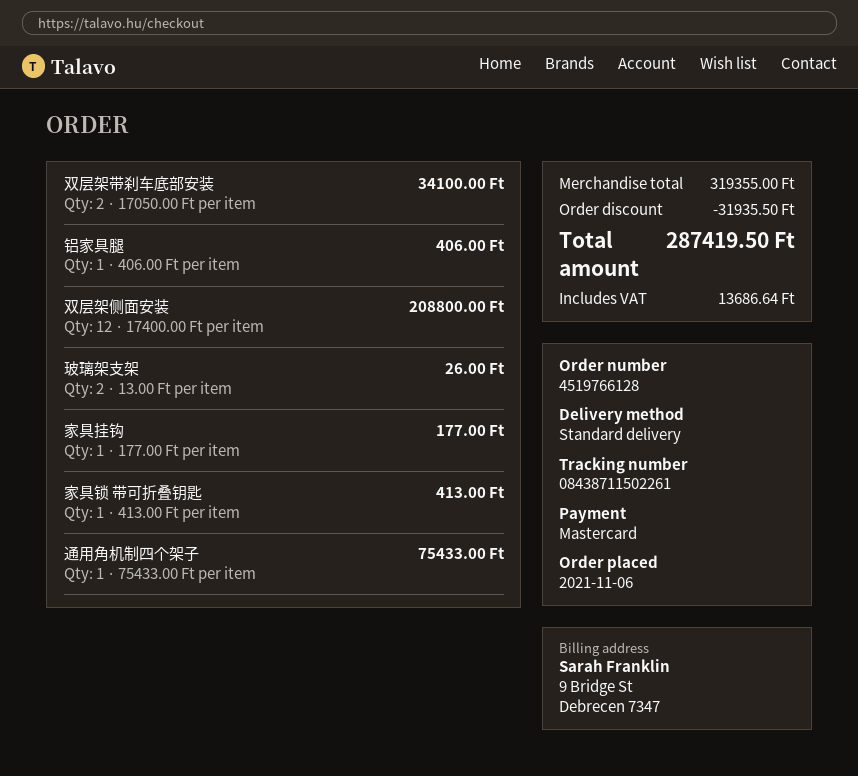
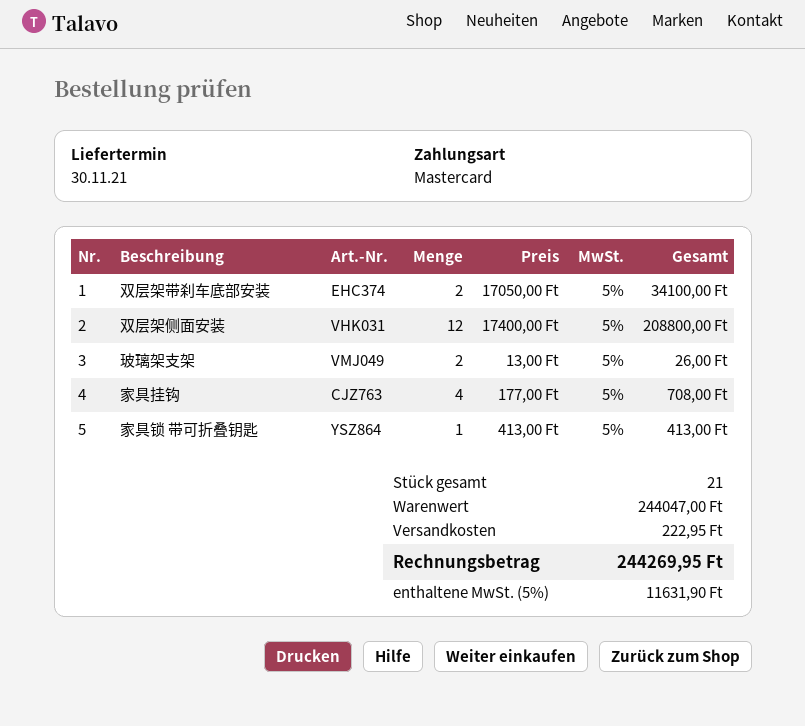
铝家具腿: 1 x 406.00 = 406.00 -> none
家具挂钩: 1 x 177.00 = 177.00 -> 4 x 177.00 = 708.00
通用角机制四个架子: 1 x 75433.00 = 75433.00 -> none
subtotal: 319355.00 -> 244047.00
discount: 31935.50 -> none
shipping: none -> 222.95
tax: 13686.64 -> 11631.90
total: 287419.50 -> 244269.95

